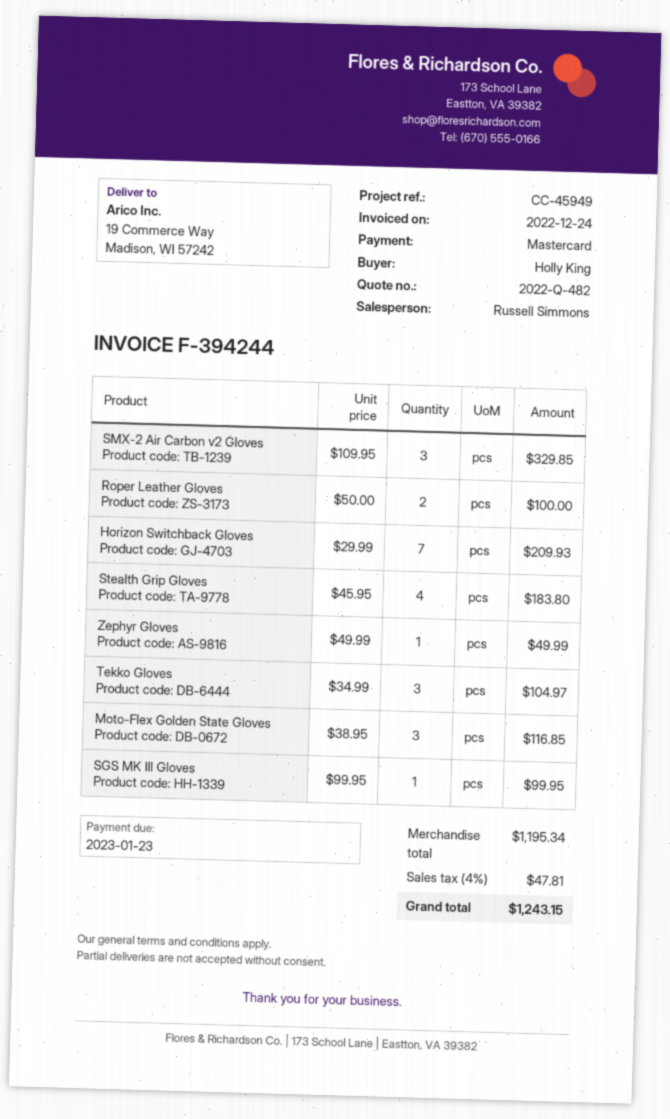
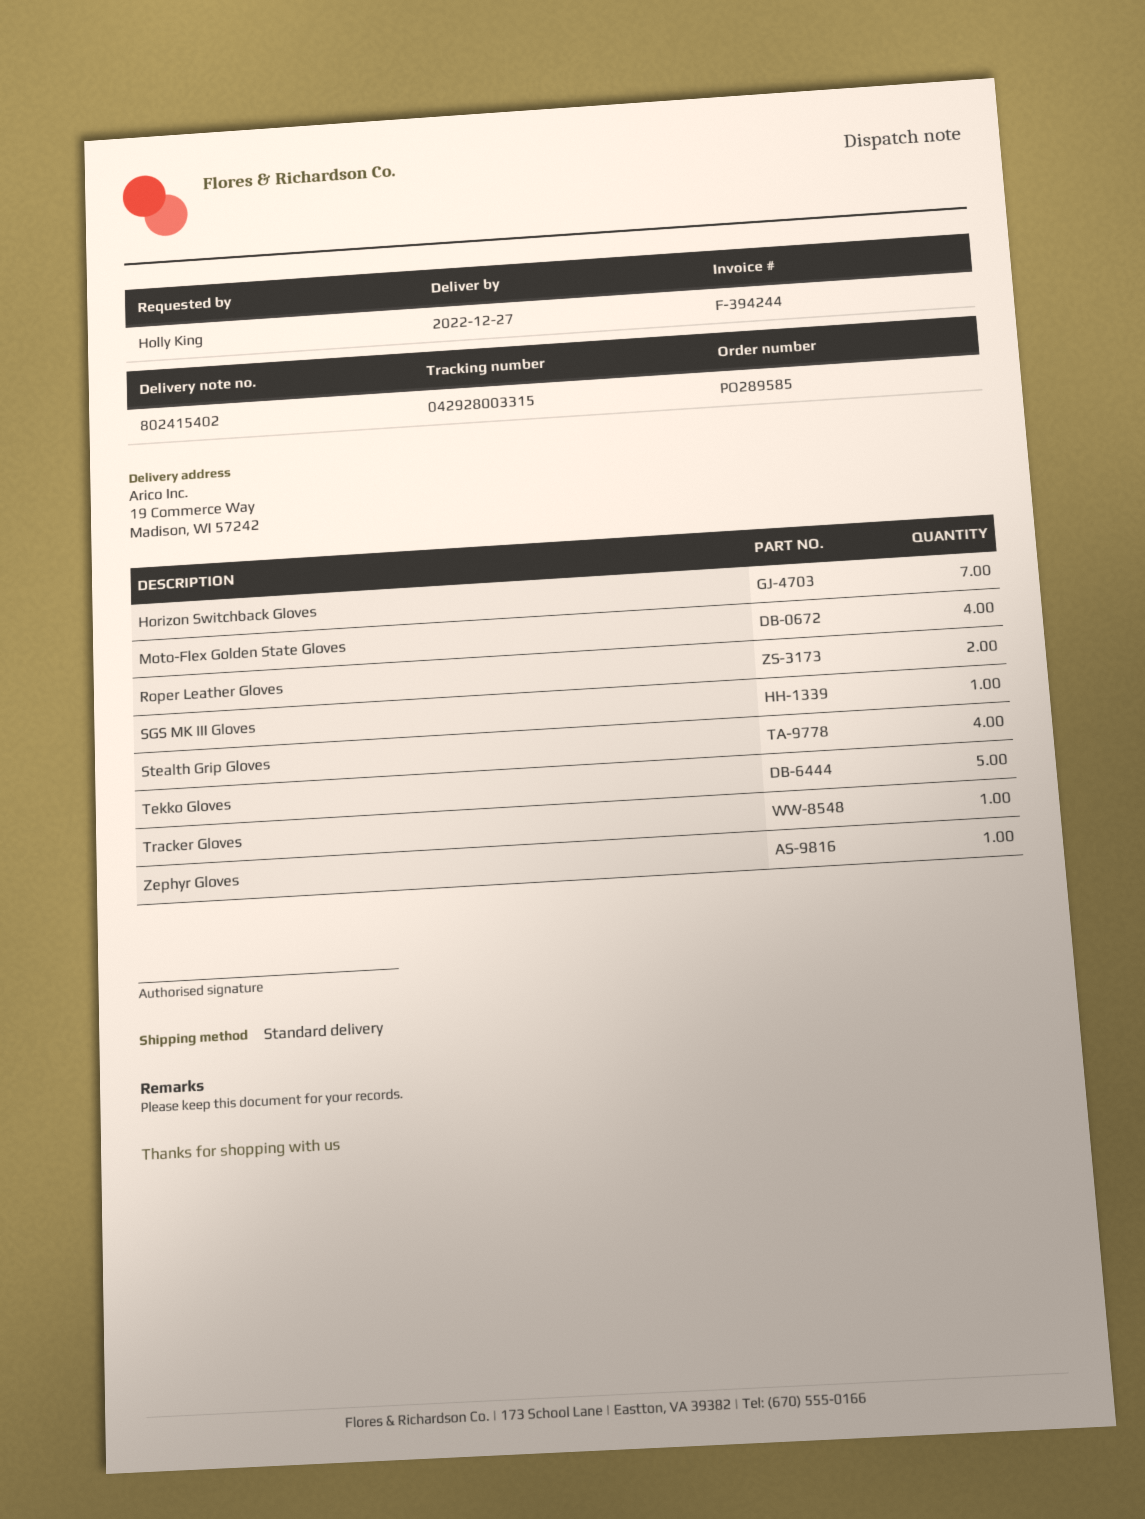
SMX-2 Air Carbon v2 Gloves: 3 -> none
Tekko Gloves: 3 -> 5
Moto-Flex Golden State Gloves: 3 -> 4
Tracker Gloves: none -> 1

